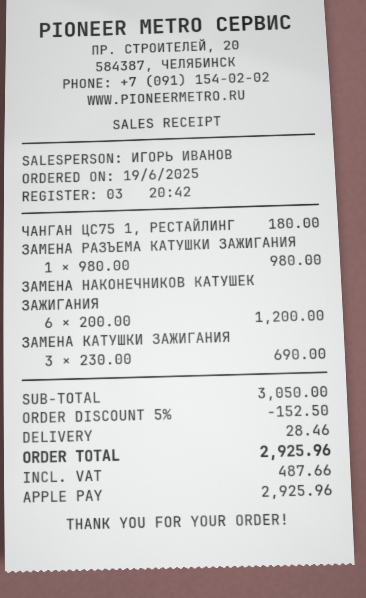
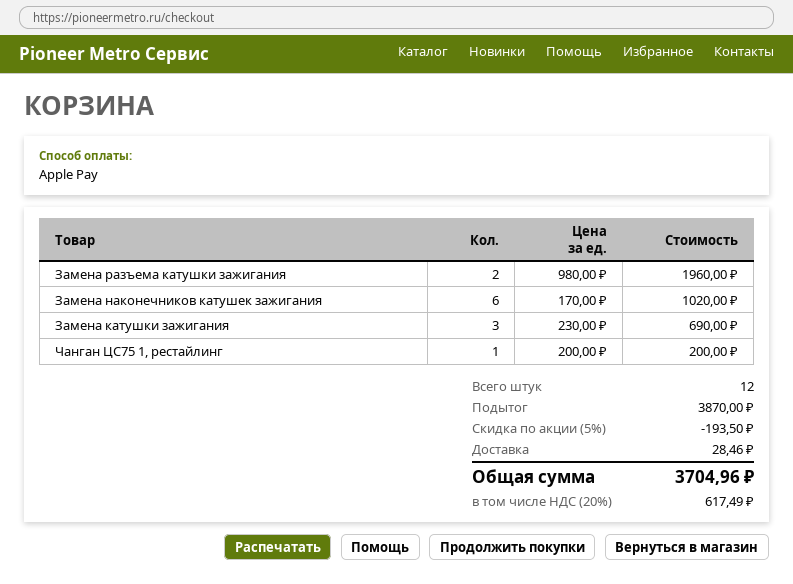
ЧАНГАН ЦС75 1, РЕСТАЙЛИНГ: 1 x 180.00 = 180.00 -> 1 x 200.00 = 200.00
ЗАМЕНА РАЗЪЕМА КАТУШКИ ЗАЖИГАНИЯ: 1 x 980.00 = 980.00 -> 2 x 980.00 = 1960.00
ЗАМЕНА НАКОНЕЧНИКОВ КАТУШЕК ЗАЖИГАНИЯ: 6 x 200.00 = 1200.00 -> 6 x 170.00 = 1020.00
subtotal: 3050.00 -> 3870.00
discount: 5% = 152.50 -> 5% = 193.50
tax: 487.66 -> 617.49
total: 2925.96 -> 3704.96

